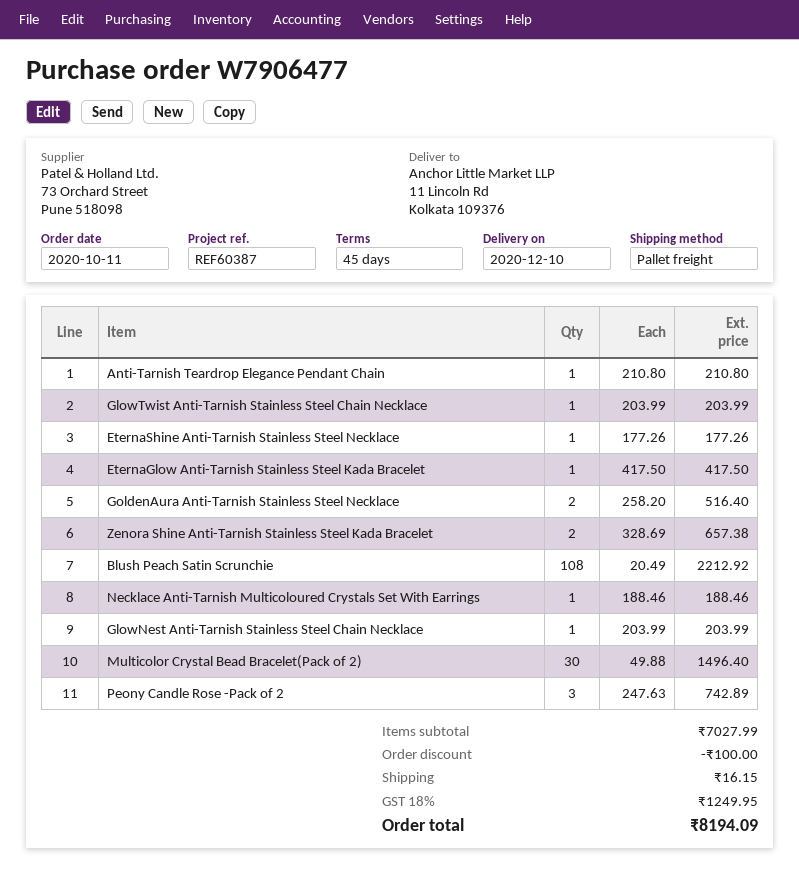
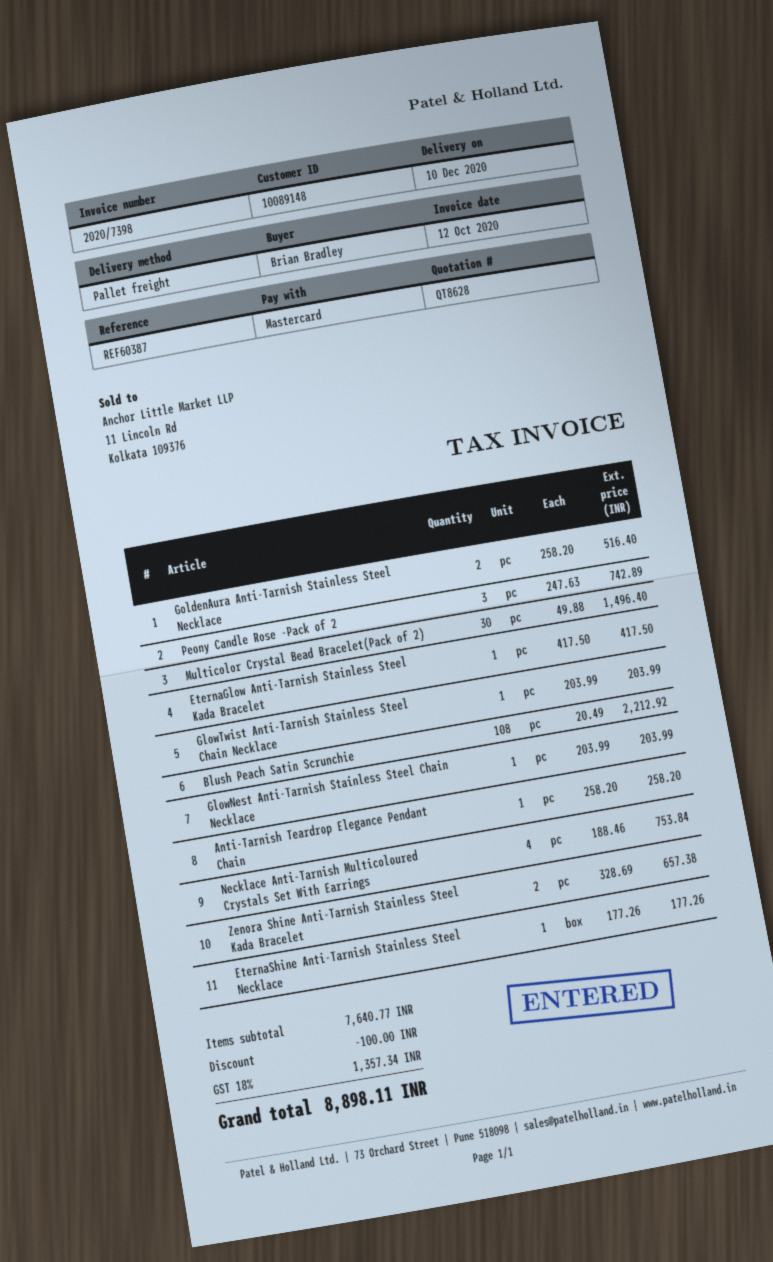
Anti-Tarnish Teardrop Elegance Pendant Chain: 1 x 210.80 = 210.80 -> 1 x 258.20 = 258.20
Necklace Anti-Tarnish Multicoloured Crystals Set With Earrings: 1 x 188.46 = 188.46 -> 4 x 188.46 = 753.84
subtotal: 7027.99 -> 7640.77
shipping: 16.15 -> none
tax: 18% = 1249.95 -> 18% = 1357.34
total: 8194.09 -> 8898.11

